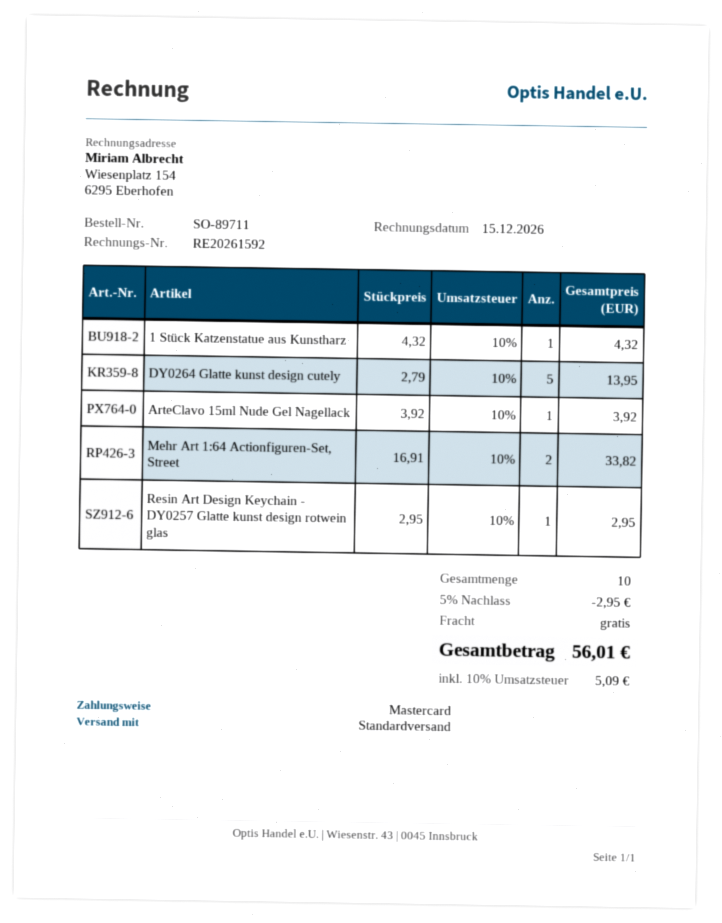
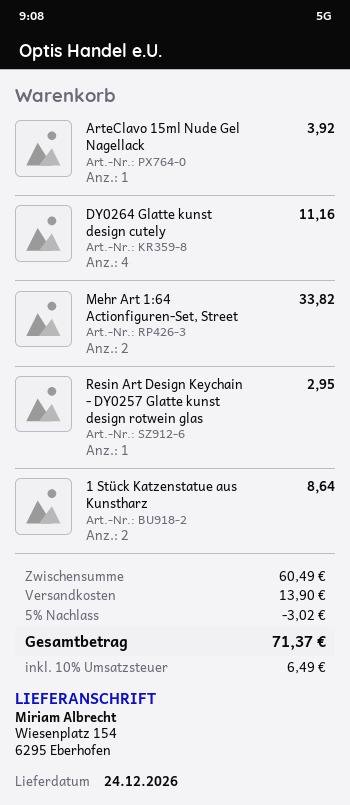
1 Stück Katzenstatue aus Kunstharz: 1 for 4.32 -> 2 for 8.64
DY0264 Glatte kunst design cutely: 5 for 13.95 -> 4 for 11.16
discount: 5% = 2.95 -> 5% = 3.02
shipping: 0.00 -> 13.90
tax: 10% = 5.09 -> 10% = 6.49
total: 56.01 -> 71.37

